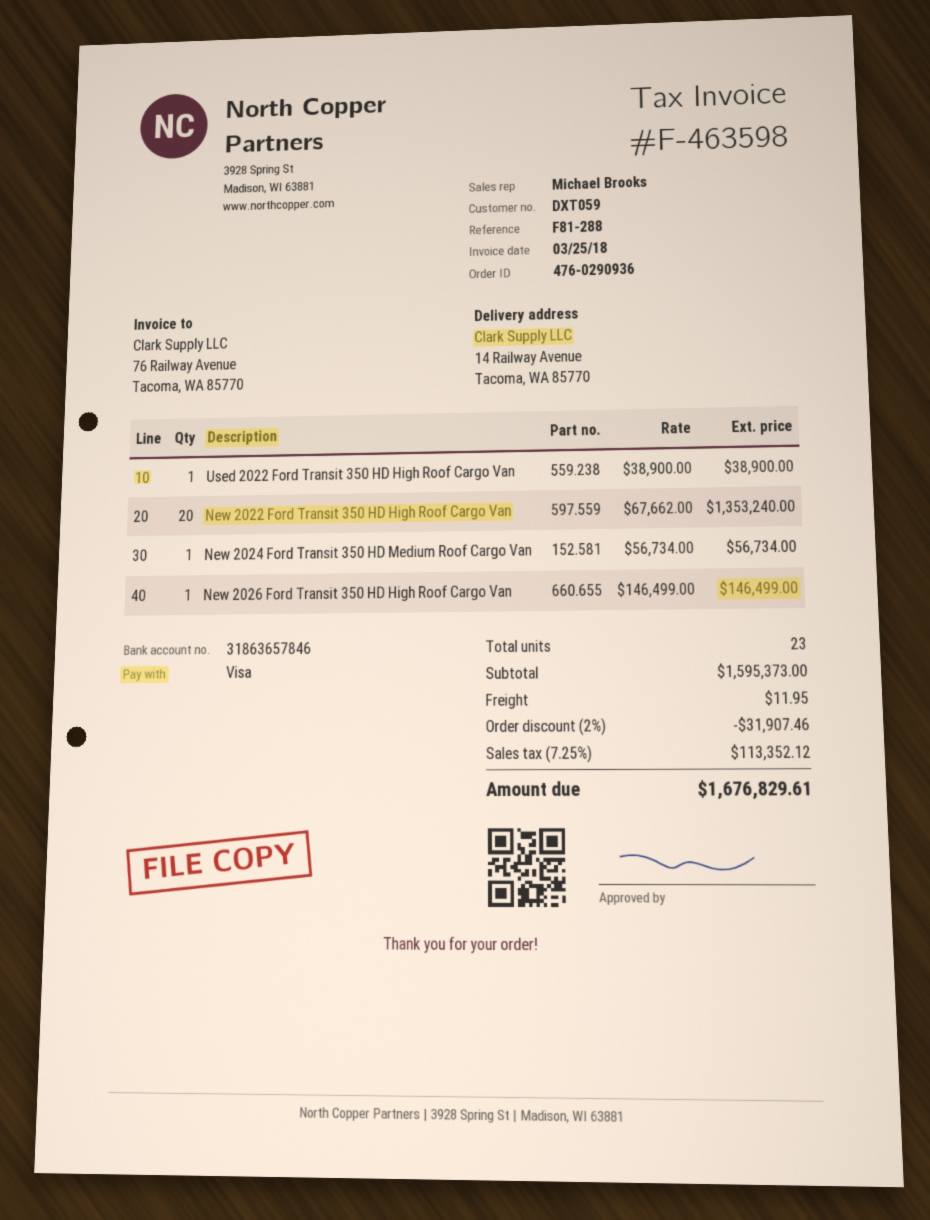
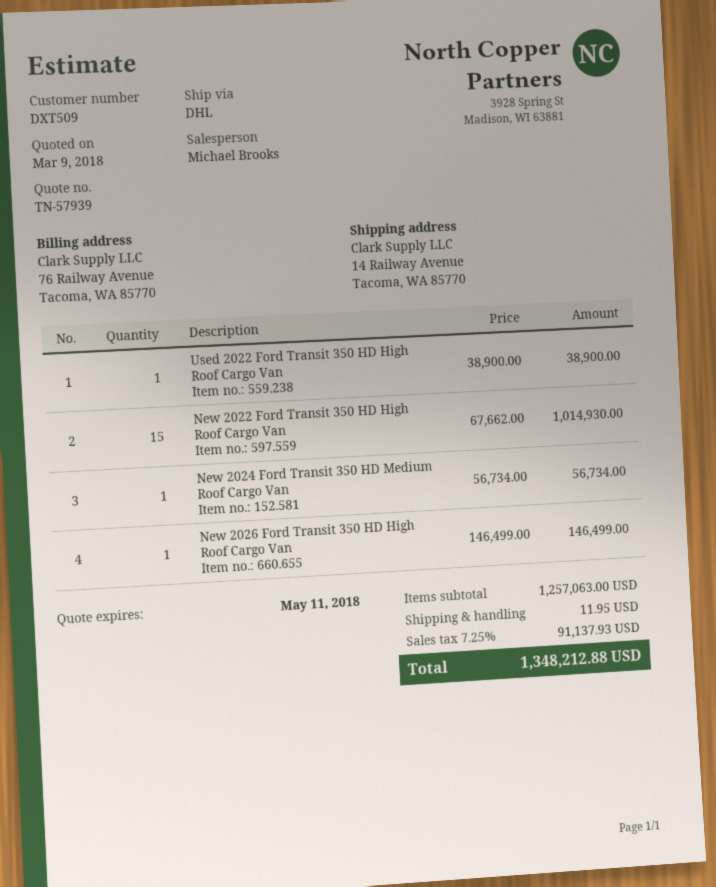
customer number: DXT059 -> DXT509
New 2022 Ford Transit 350 HD High Roof Cargo Van: 20 x 67662.00 = 1353240.00 -> 15 x 67662.00 = 1014930.00
subtotal: 1595373.00 -> 1257063.00
discount: 2% = 31907.46 -> none
tax: 7.25% = 113352.12 -> 7.25% = 91137.93
total: 1676829.61 -> 1348212.88

